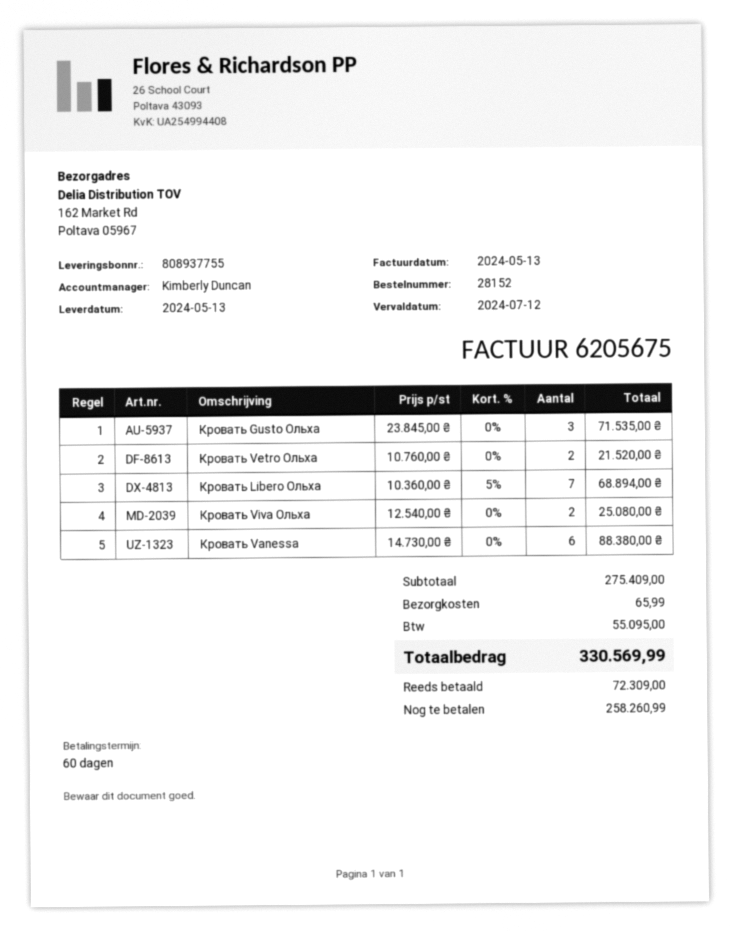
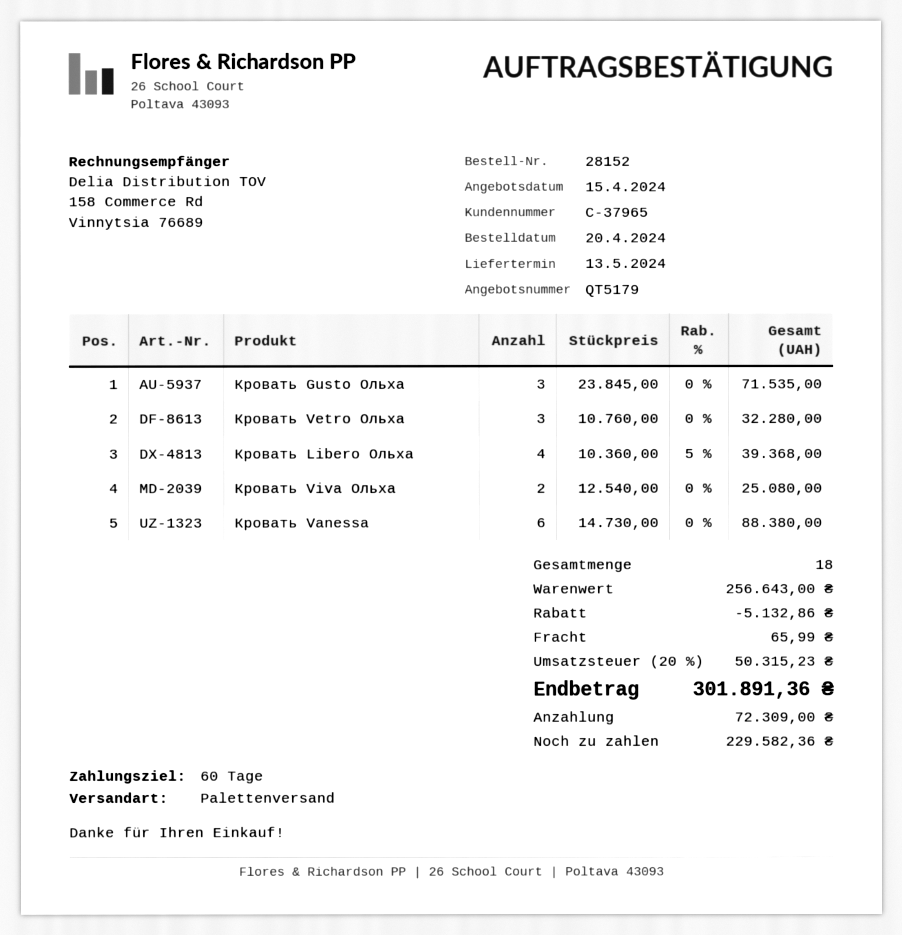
Кровать Vetro Ольха: 2 x 10760.00 = 21520.00 -> 3 x 10760.00 = 32280.00
Кровать Libero Ольха: 7 x 10360.00 - 5% = 68894.00 -> 4 x 10360.00 - 5% = 39368.00
subtotal: 275409.00 -> 256643.00
discount: none -> 5132.86
tax: 55095.00 -> 50315.23
total: 330569.99 -> 301891.36
balance: 258260.99 -> 229582.36

